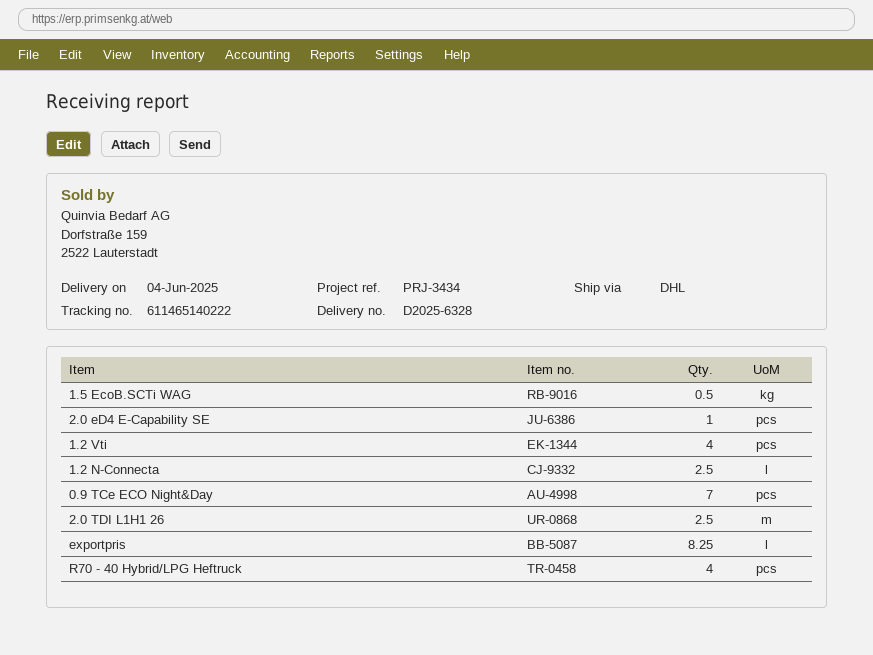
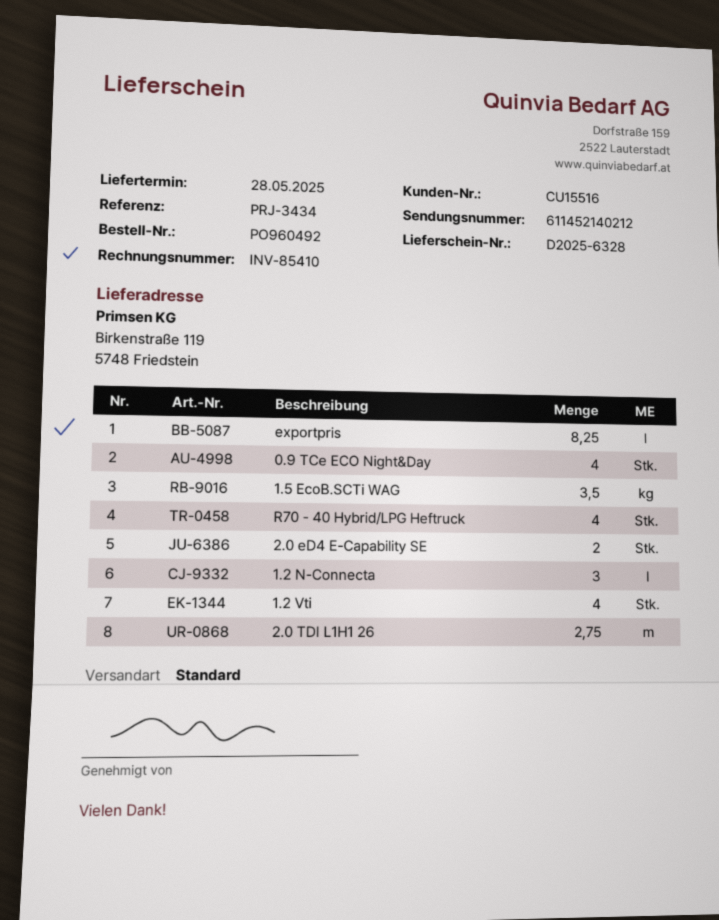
delivery date: 2025-06-04 -> 2025-05-28
shipping method: DHL -> standard
tracking number: 611465140222 -> 611452140212
1.5 EcoB.SCTi WAG: 0.5 -> 3.5
2.0 eD4 E-Capability SE: 1 -> 2
1.2 N-Connecta: 2.5 -> 3
0.9 TCe ECO Night&Day: 7 -> 4
2.0 TDI L1H1 26: 2.5 -> 2.75

